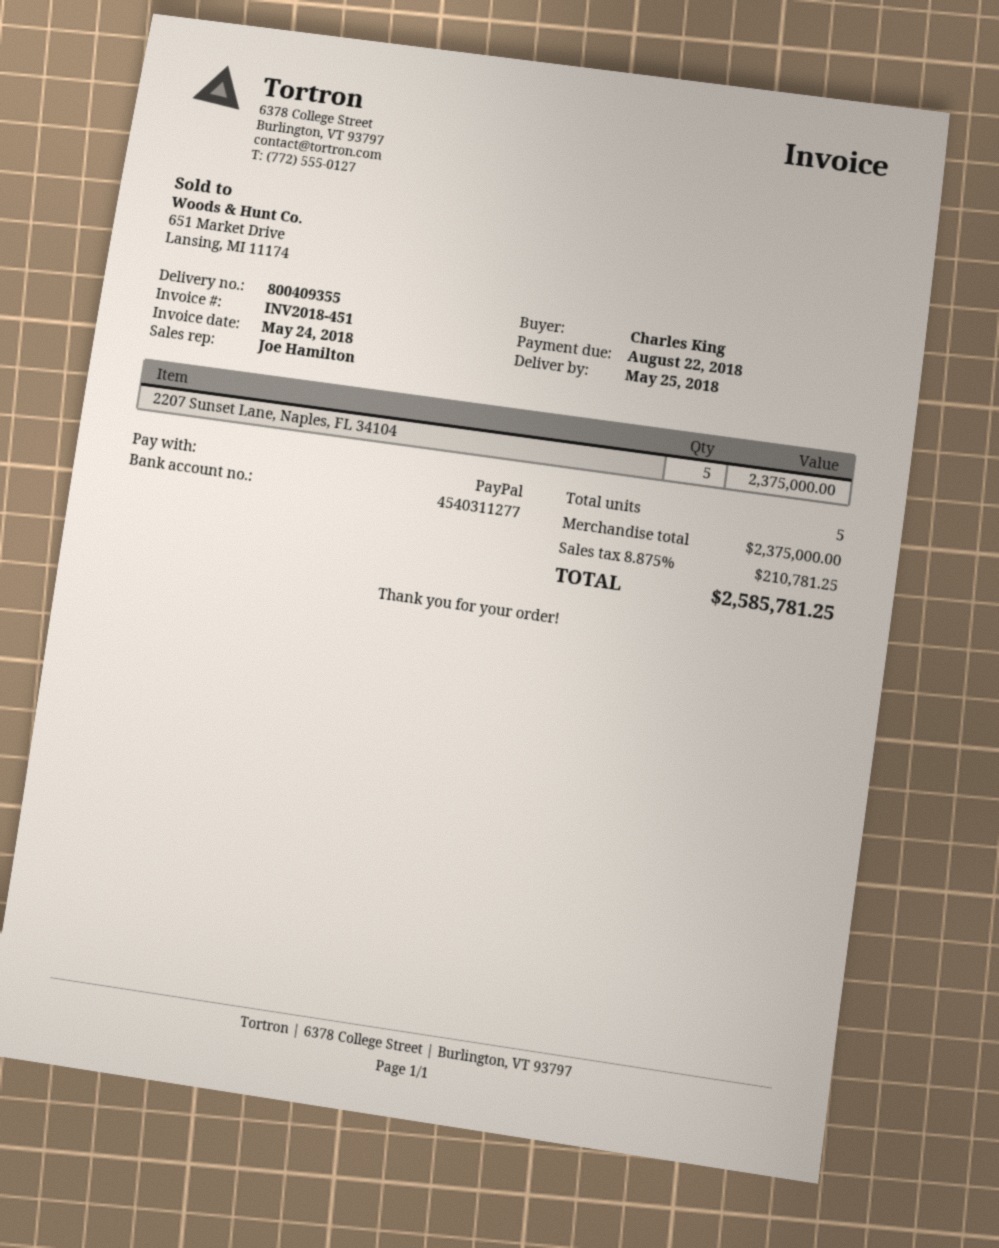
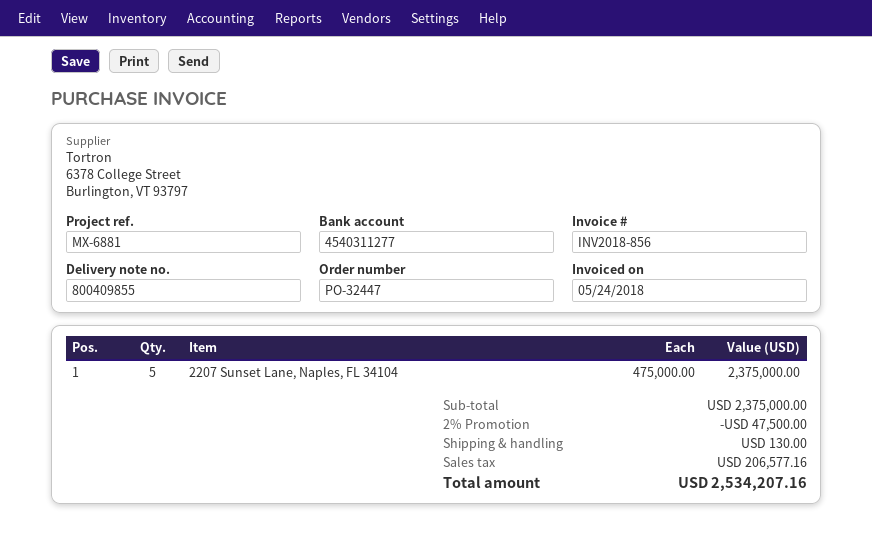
delivery note number: 800409355 -> 800409855
invoice number: INV2018-451 -> INV2018-856
discount: none -> 2% = 47500.00
shipping: none -> 130.00
tax: 210781.25 -> 206577.16
total: 2585781.25 -> 2534207.16

